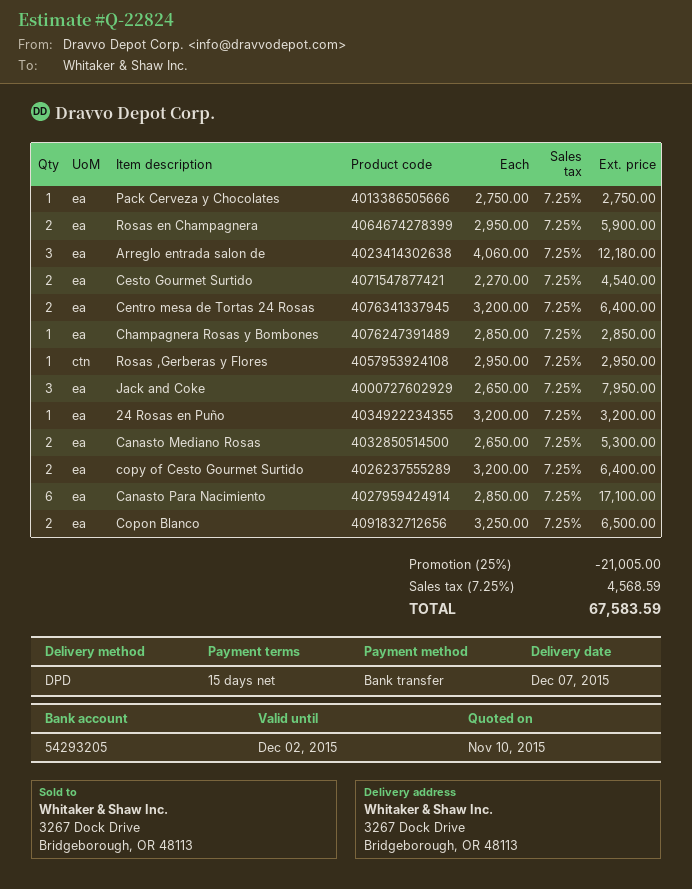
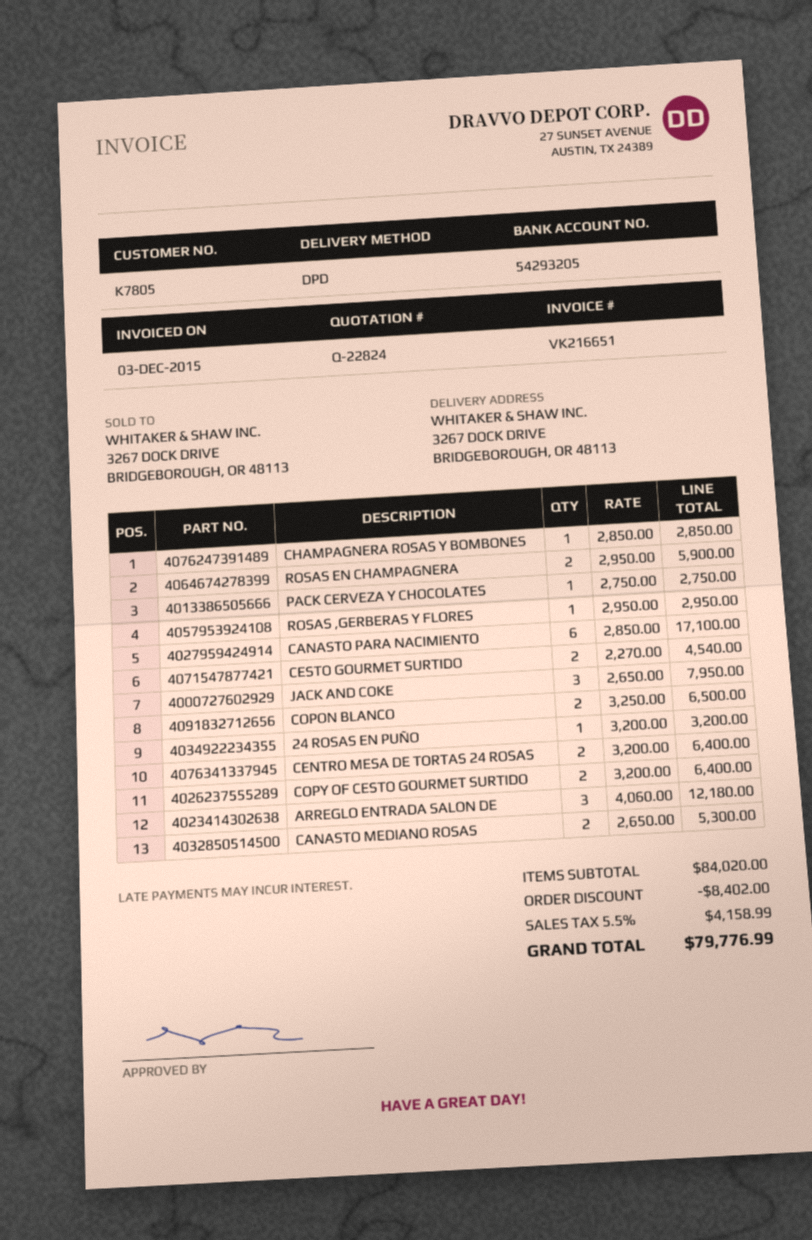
discount: 21005.00 -> 8402.00
tax: 7.25% = 4568.59 -> 5.5% = 4158.99
total: 67583.59 -> 79776.99

